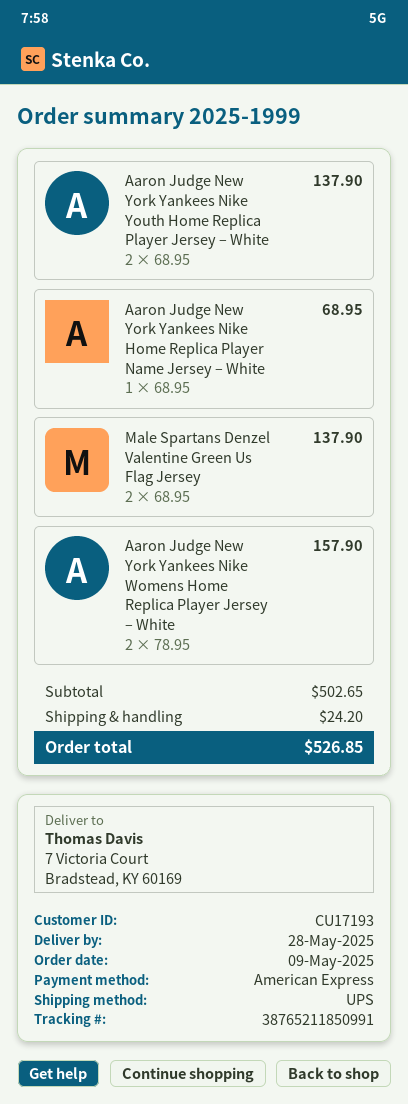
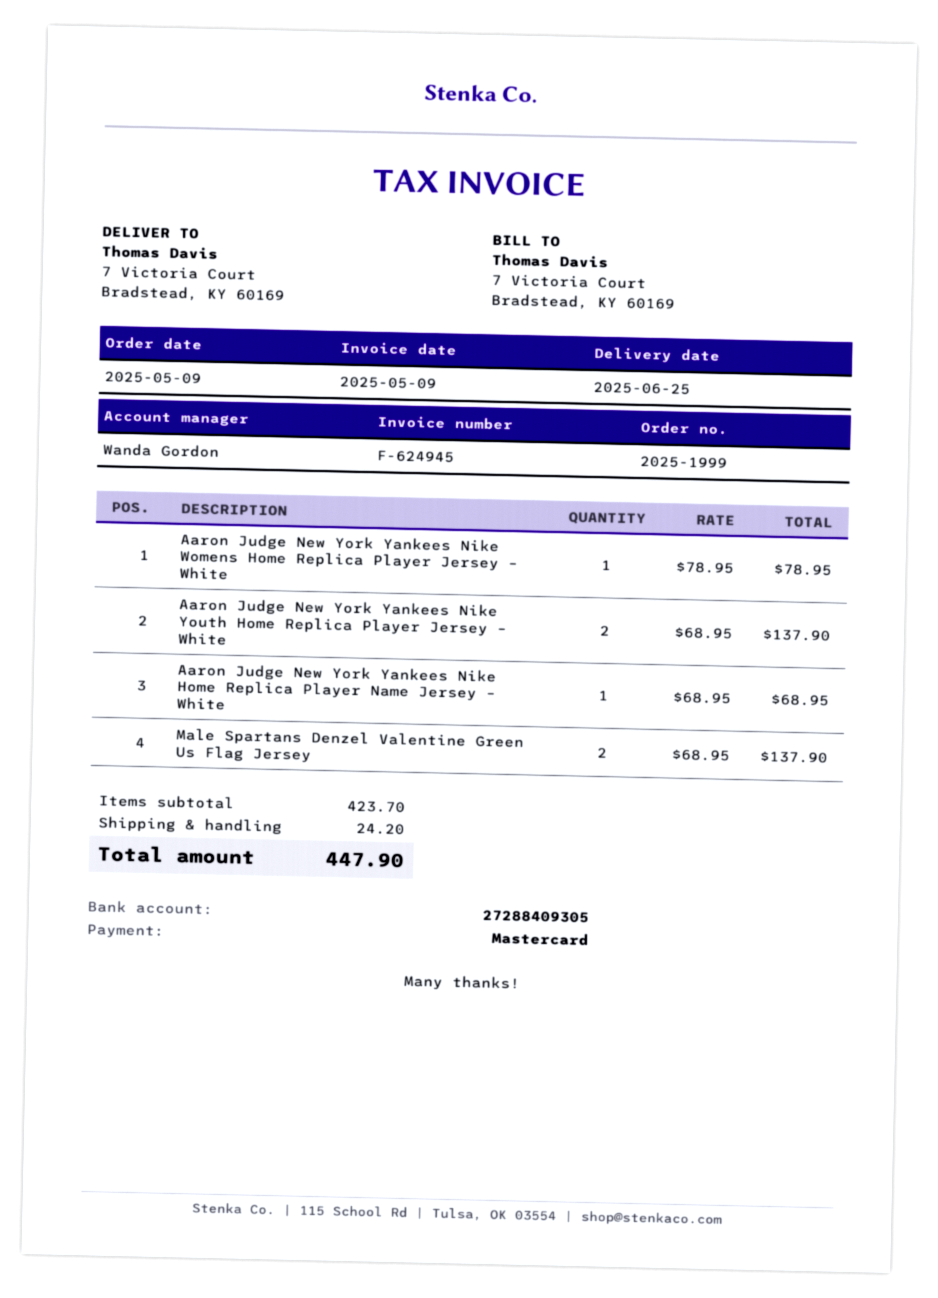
delivery date: 2025-05-28 -> 2025-06-25
payment method: American Express -> Mastercard
Aaron Judge New York Yankees Nike Womens Home Replica Player Jersey – White: 2 x 78.95 = 157.90 -> 1 x 78.95 = 78.95
subtotal: 502.65 -> 423.70
total: 526.85 -> 447.90

